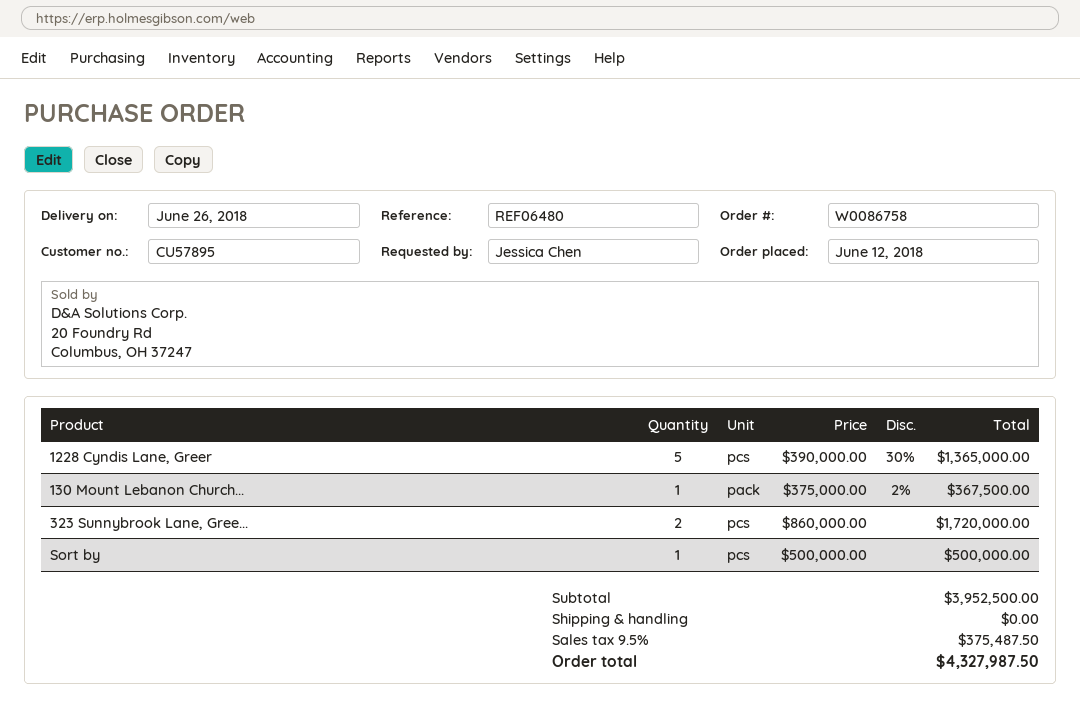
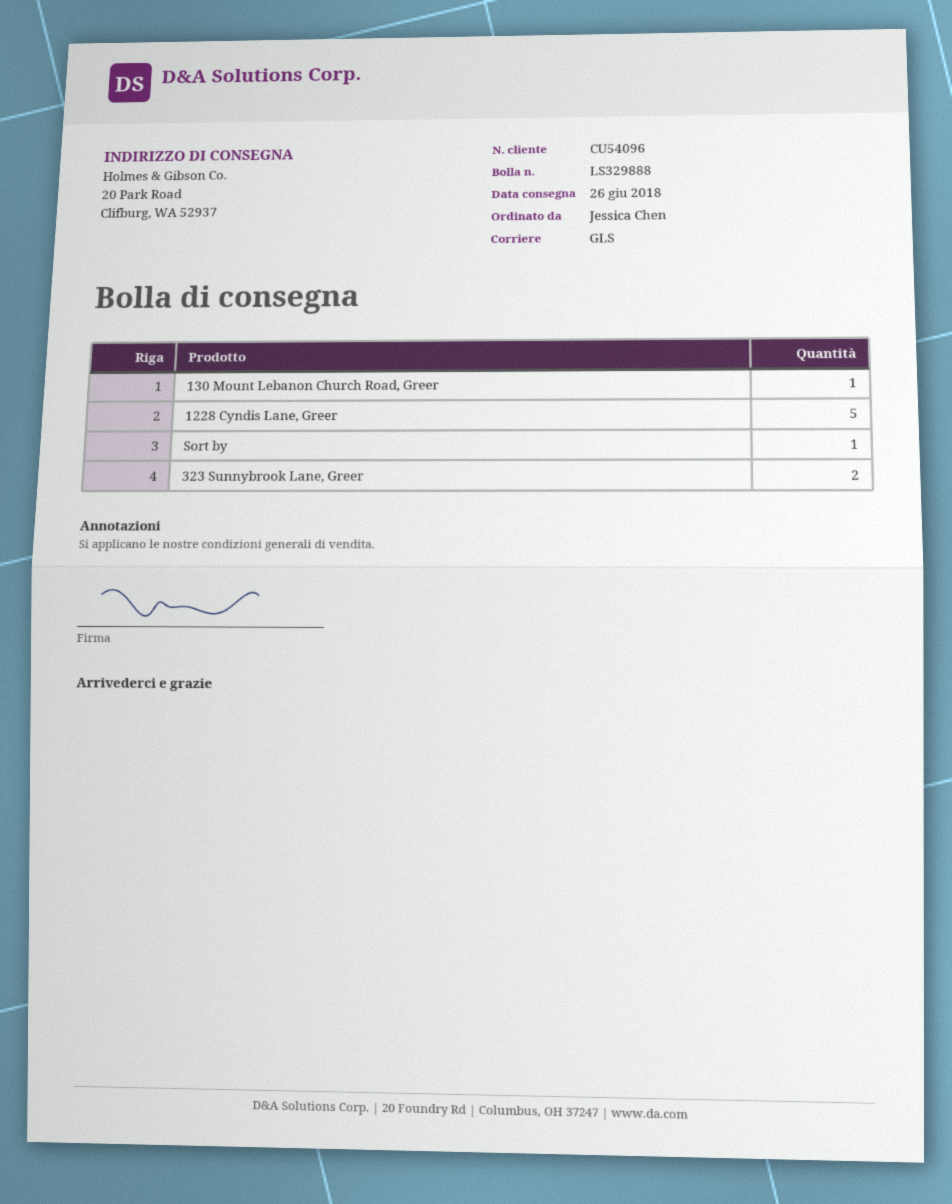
customer number: CU57895 -> CU54096

